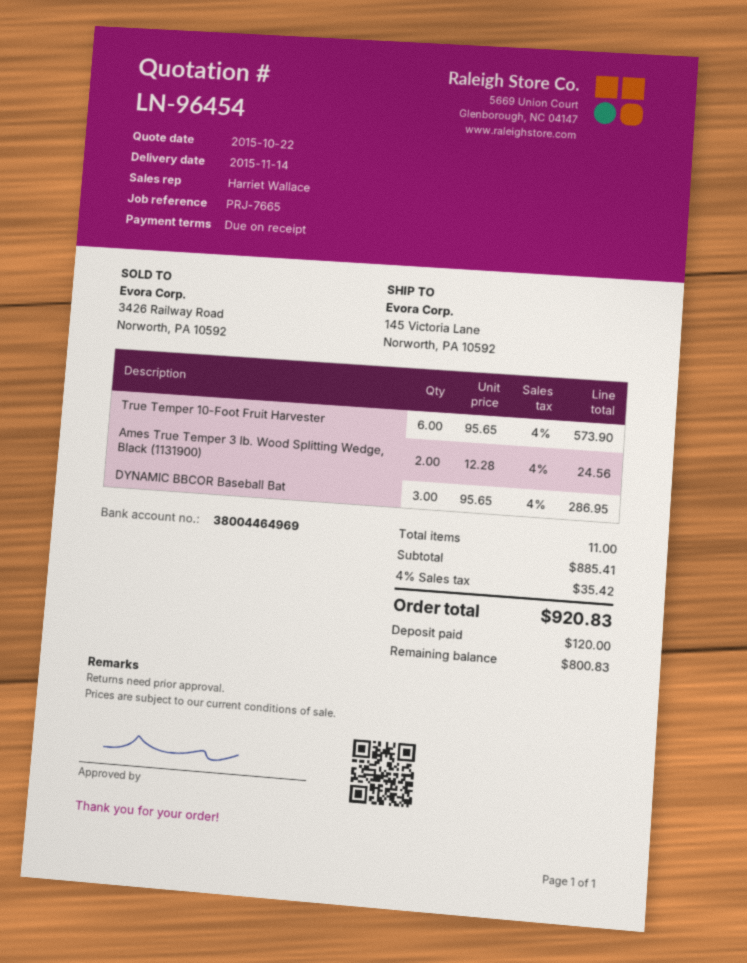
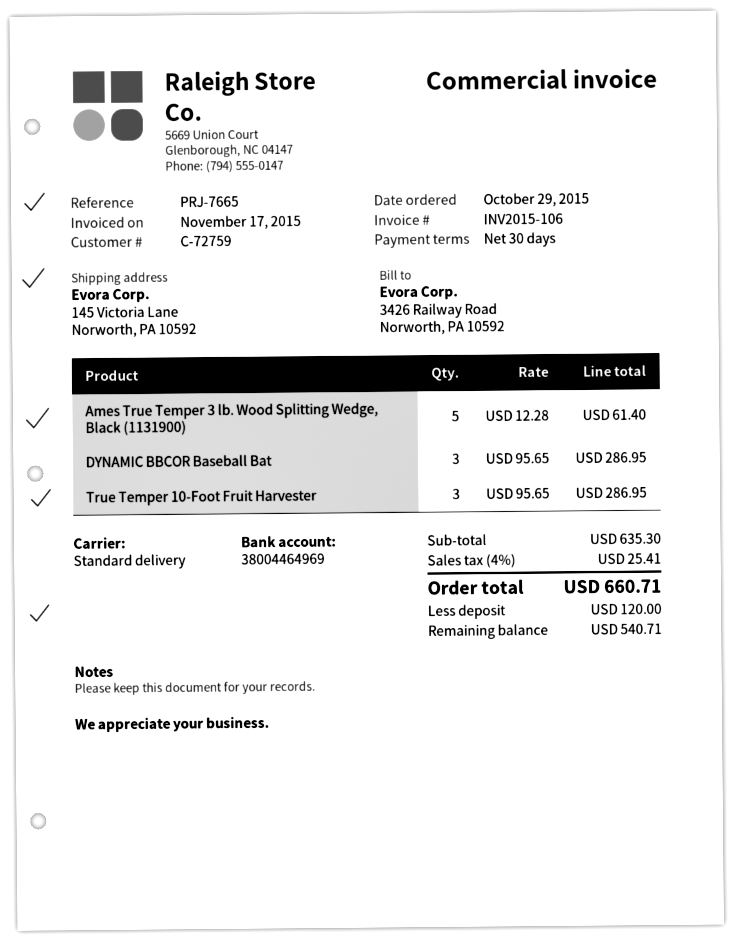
payment terms: on receipt -> 30 days
True Temper 10-Foot Fruit Harvester: 6 x 95.65 = 573.90 -> 3 x 95.65 = 286.95
Ames True Temper 3 lb. Wood Splitting Wedge, Black (1131900): 2 x 12.28 = 24.56 -> 5 x 12.28 = 61.40
subtotal: 885.41 -> 635.30
tax: 4% = 35.42 -> 4% = 25.41
total: 920.83 -> 660.71
balance: 800.83 -> 540.71

